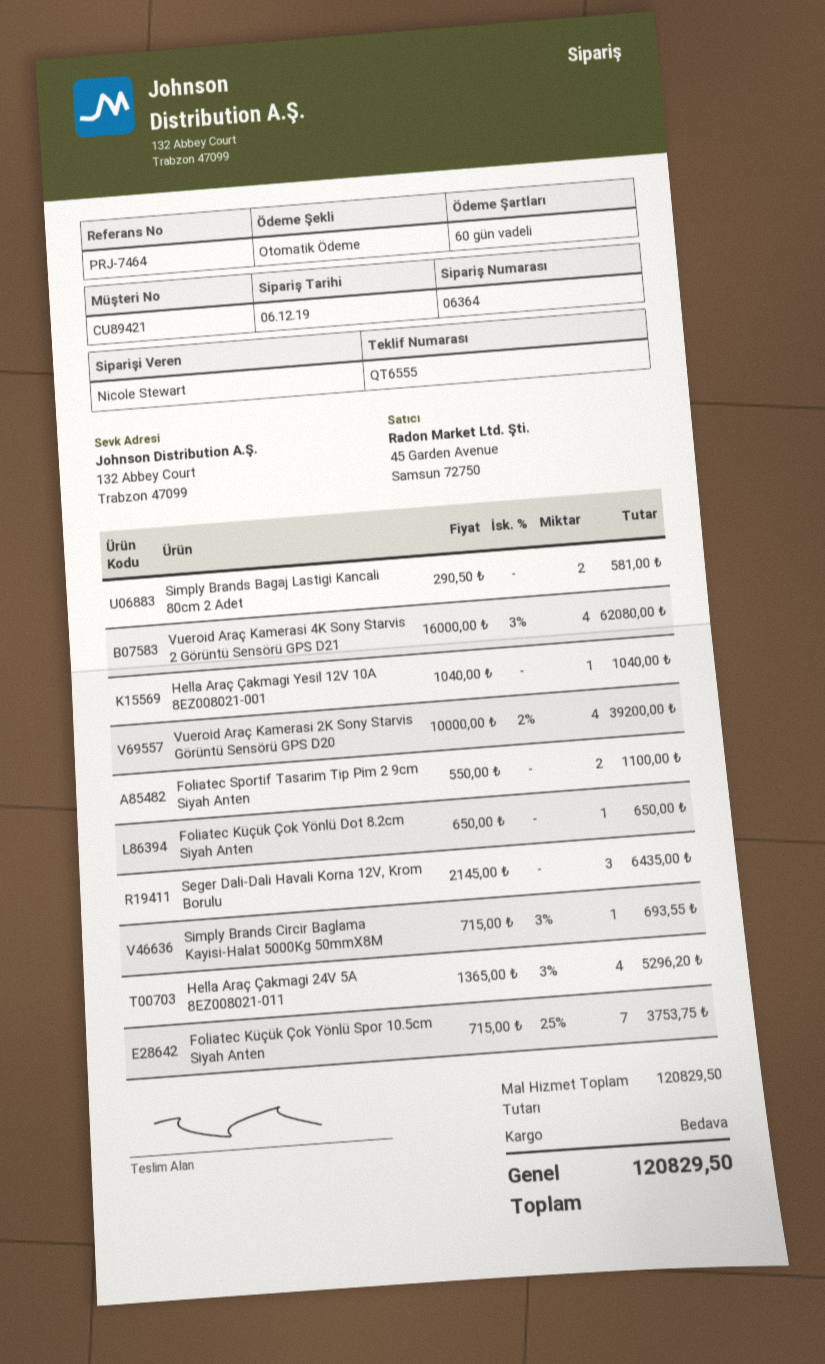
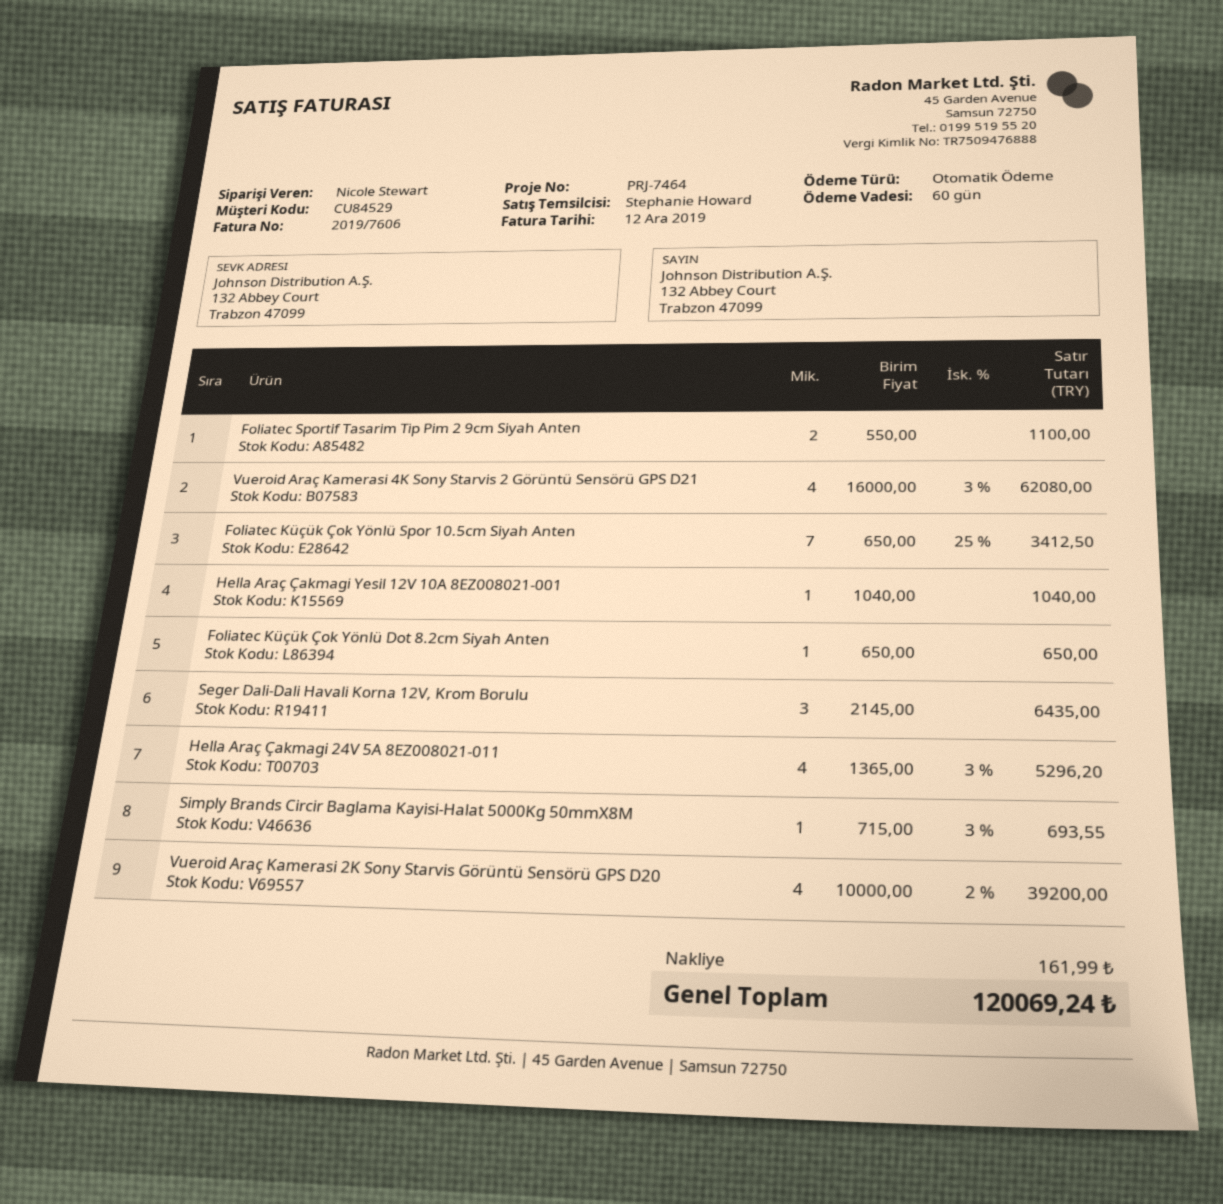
customer number: CU89421 -> CU84529
Simply Brands Bagaj Lastigi Kancali 80cm 2 Adet: 2 x 290.50 = 581.00 -> none
Foliatec Küçük Çok Yönlü Spor 10.5cm Siyah Anten: 7 x 715.00 - 25% = 3753.75 -> 7 x 650.00 - 25% = 3412.50
shipping: 0.00 -> 161.99
total: 120829.50 -> 120069.24

